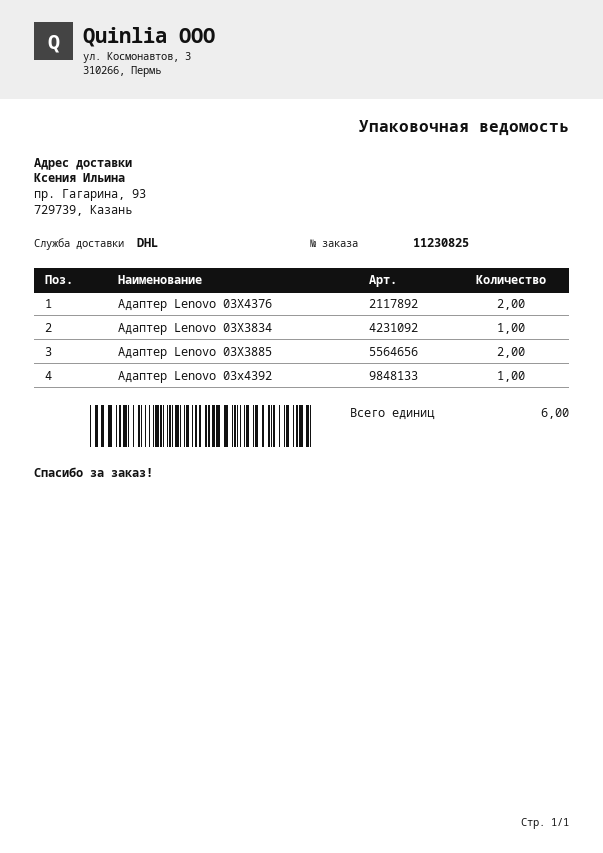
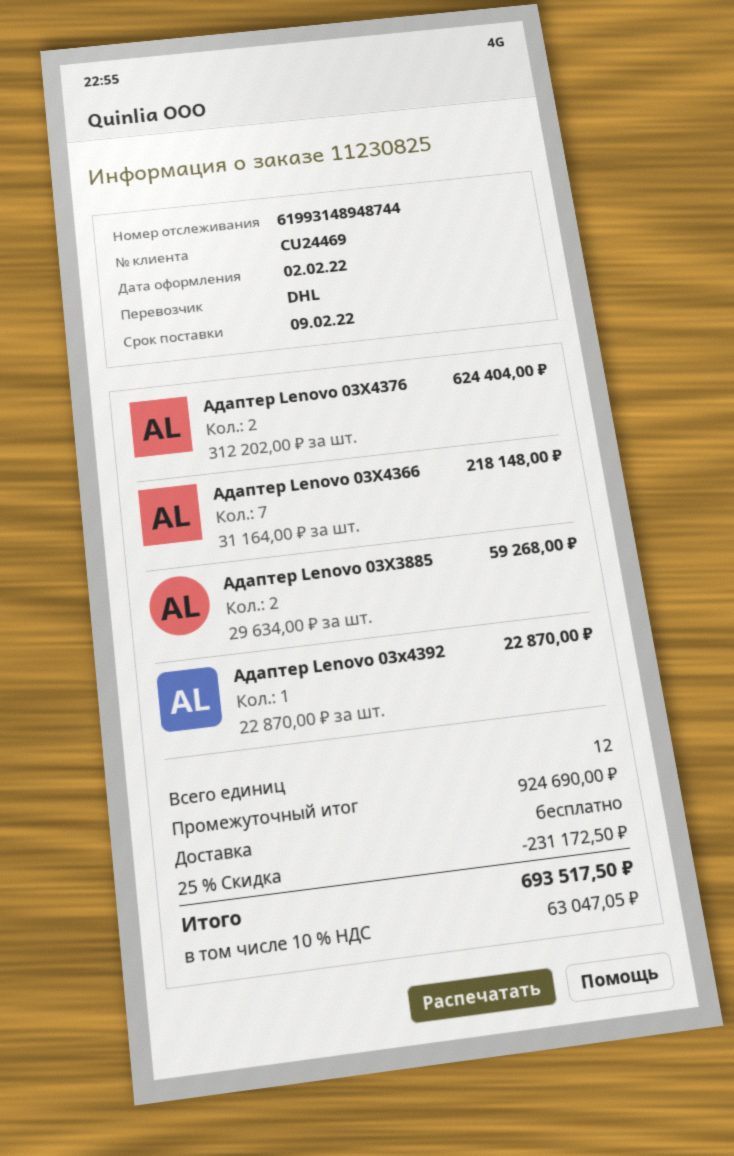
Адаптер Lenovo 03X3834: 1 -> none
Адаптер Lenovo 03X4366: none -> 7
total quantity: 6 -> 12

